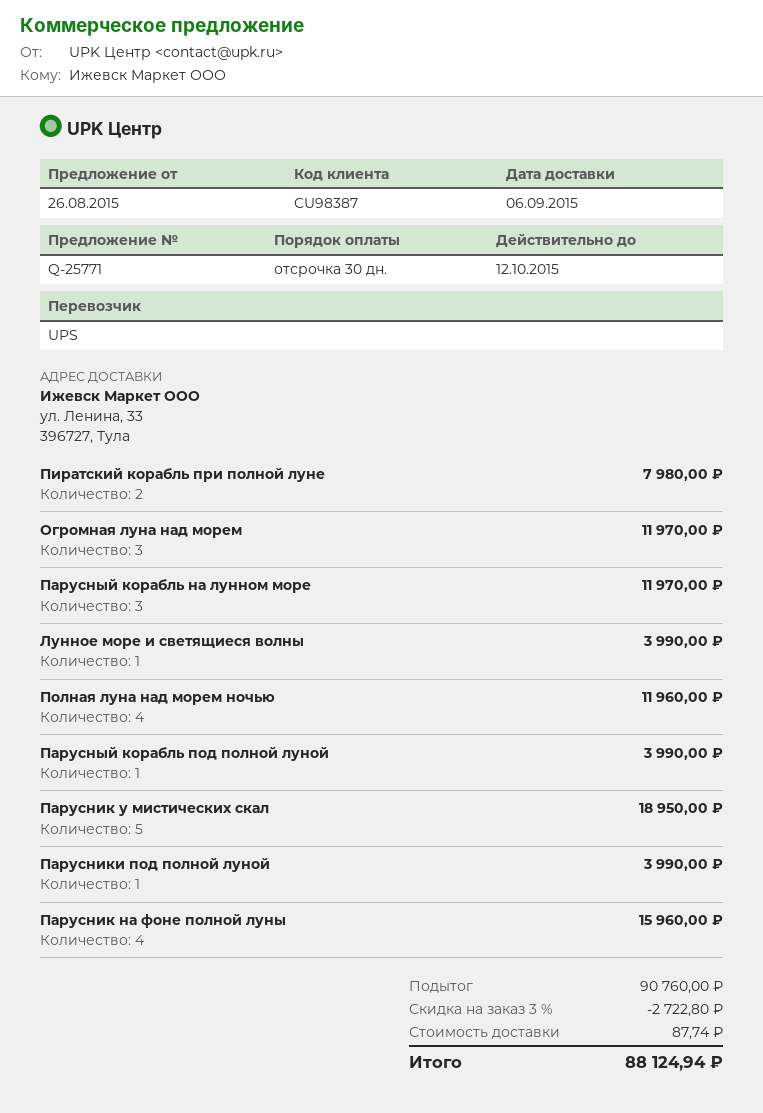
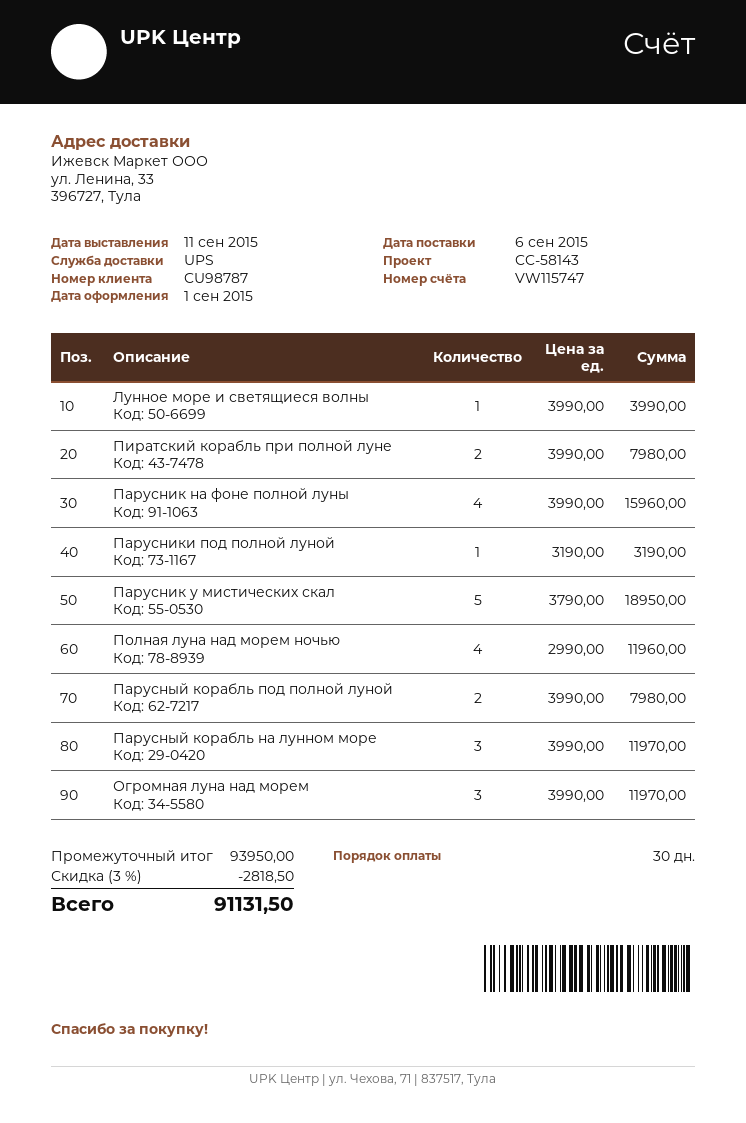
customer number: CU98387 -> CU98787
Парусный корабль под полной луной: 1 for 3990.00 -> 2 for 7980.00
Парусники под полной луной: 1 for 3990.00 -> 1 for 3190.00
subtotal: 90760.00 -> 93950.00
discount: 3% = 2722.80 -> 3% = 2818.50
shipping: 87.74 -> none
total: 88124.94 -> 91131.50

